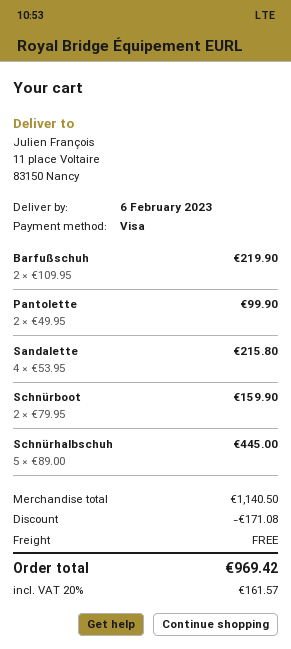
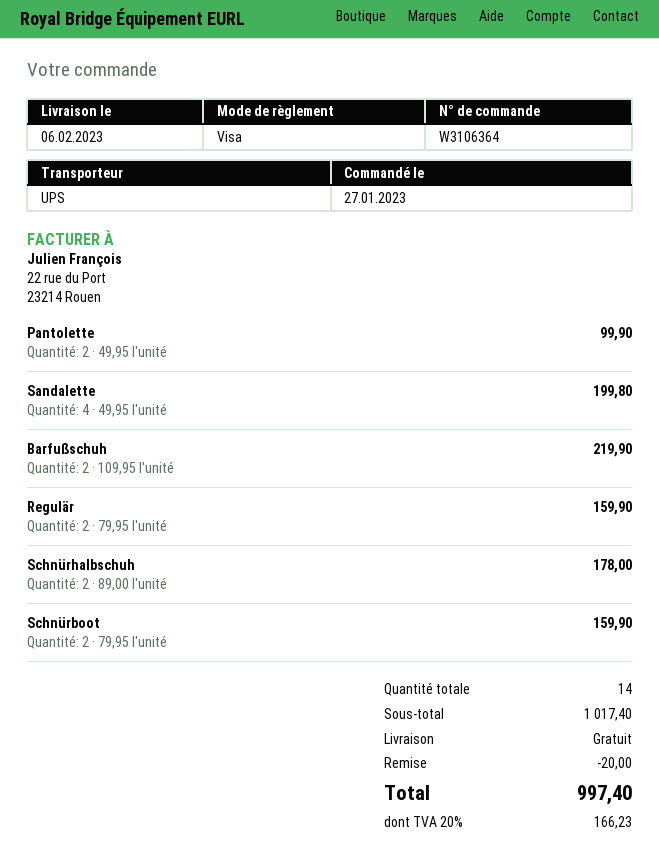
Sandalette: 4 x 53.95 = 215.80 -> 4 x 49.95 = 199.80
Schnürhalbschuh: 5 x 89.00 = 445.00 -> 2 x 89.00 = 178.00
Regulär: none -> 2 x 79.95 = 159.90
subtotal: 1140.50 -> 1017.40
discount: 171.08 -> 20.00
tax: 20% = 161.57 -> 20% = 166.23
total: 969.42 -> 997.40

